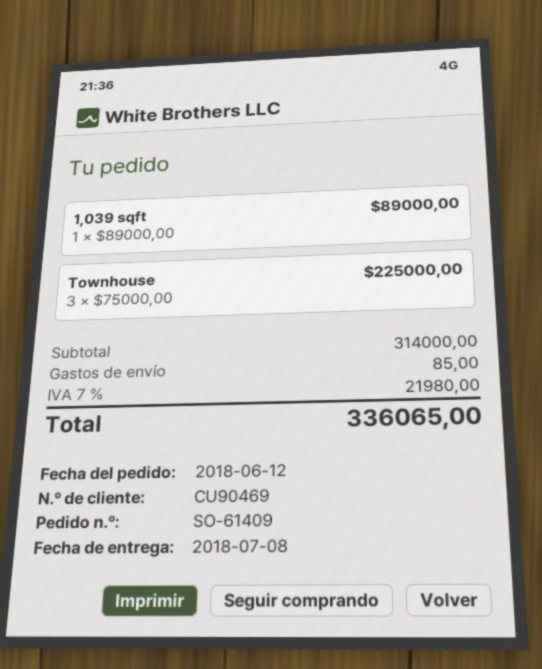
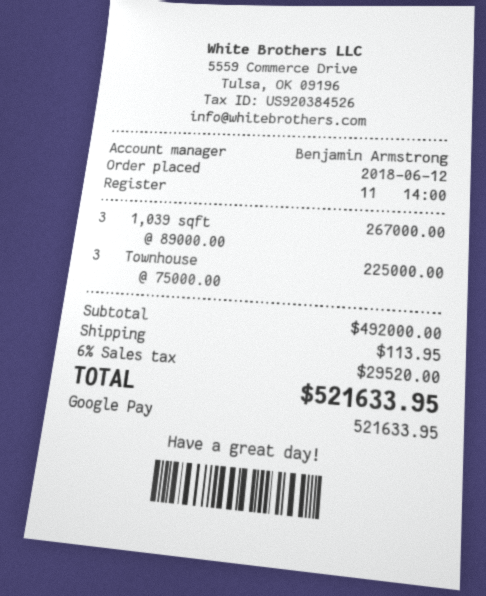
1,039 sqft: 1 x 89000.00 = 89000.00 -> 3 x 89000.00 = 267000.00
subtotal: 314000.00 -> 492000.00
shipping: 85.00 -> 113.95
tax: 7% = 21980.00 -> 6% = 29520.00
total: 336065.00 -> 521633.95

